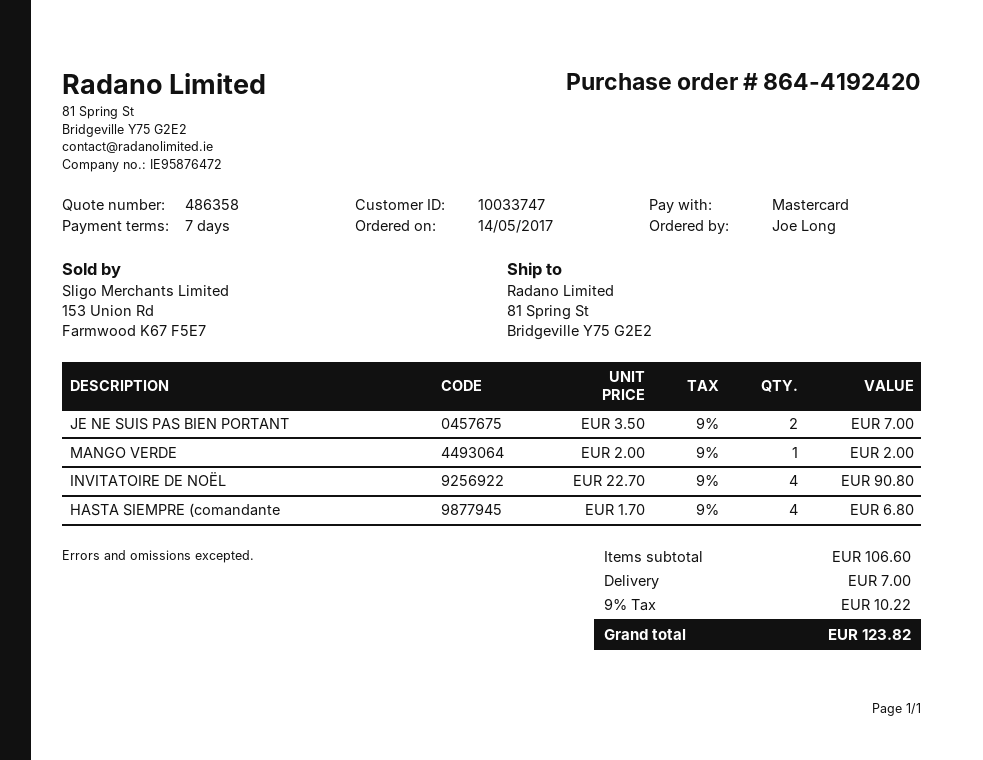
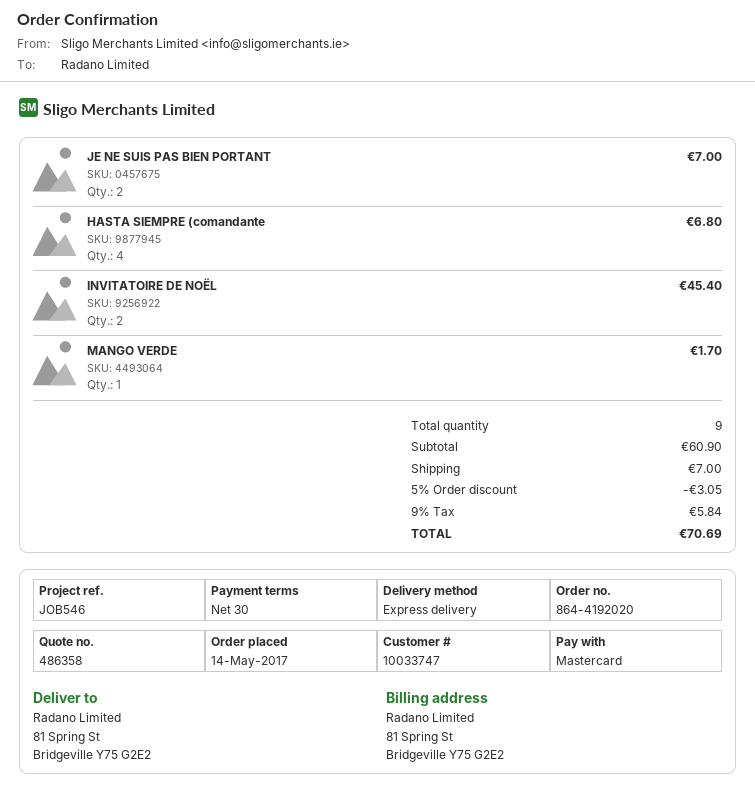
order number: 864-4192420 -> 864-4192020
payment terms: 7 days -> 30 days
MANGO VERDE: 1 for 2.00 -> 1 for 1.70
INVITATOIRE DE NOËL: 4 for 90.80 -> 2 for 45.40
subtotal: 106.60 -> 60.90
discount: none -> 5% = 3.05
tax: 9% = 10.22 -> 9% = 5.84
total: 123.82 -> 70.69

